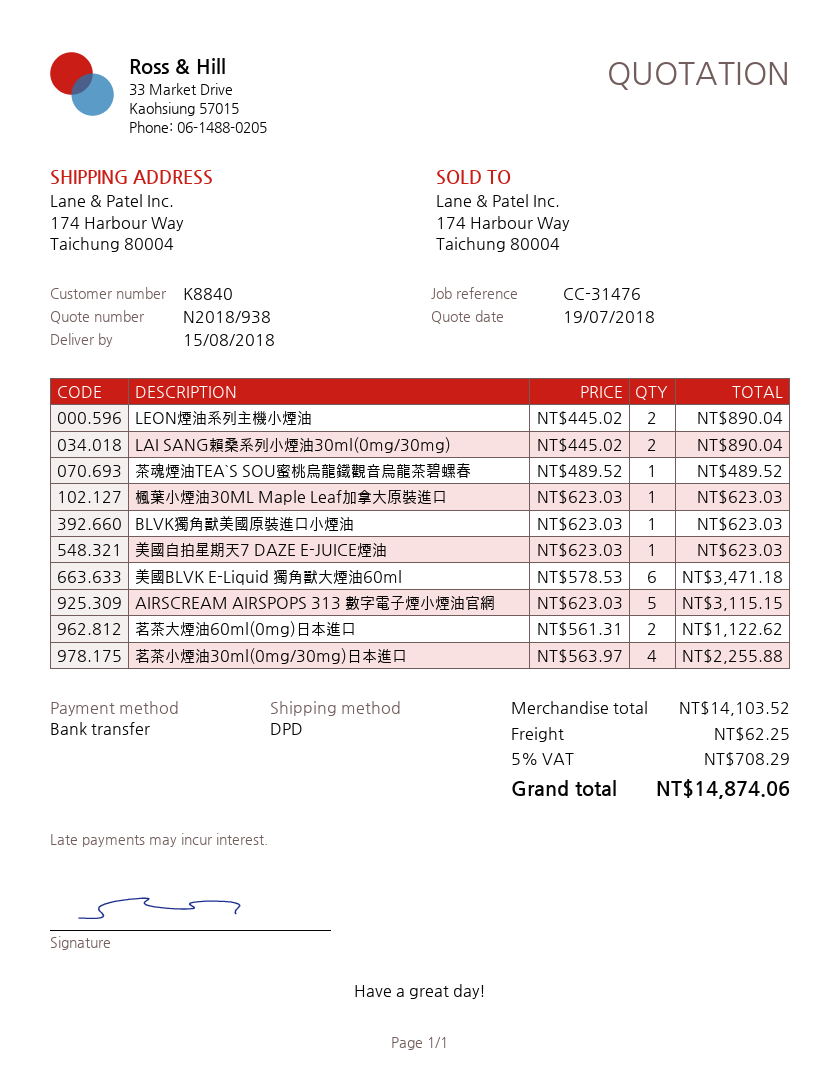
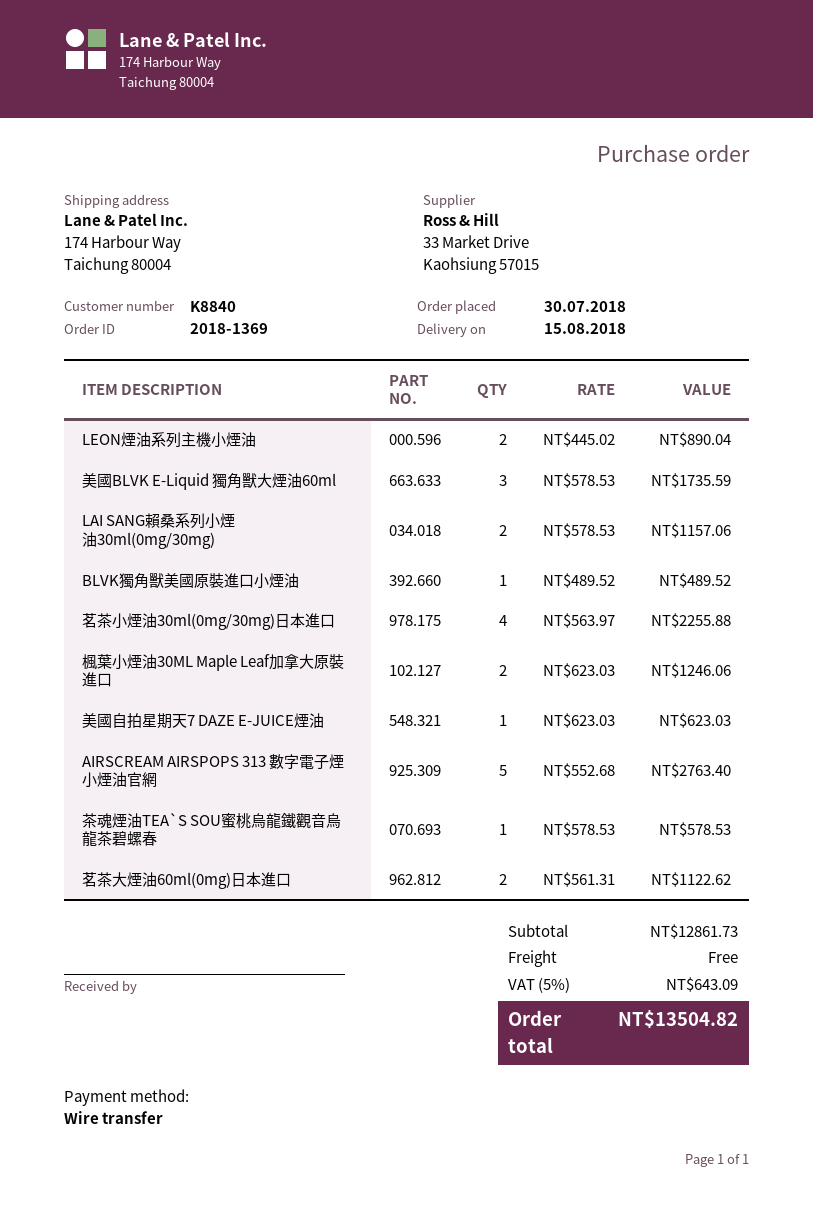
LAI SANG賴桑系列小煙油30ml(0mg/30mg): 2 x 445.02 = 890.04 -> 2 x 578.53 = 1157.06
茶魂煙油TEA`S SOU蜜桃烏龍鐵觀音烏龍茶碧螺春: 1 x 489.52 = 489.52 -> 1 x 578.53 = 578.53
楓葉小煙油30ML Maple Leaf加拿大原裝進口: 1 x 623.03 = 623.03 -> 2 x 623.03 = 1246.06
BLVK獨角獸美國原裝進口小煙油: 1 x 623.03 = 623.03 -> 1 x 489.52 = 489.52
美國BLVK E-Liquid 獨角獸大煙油60ml: 6 x 578.53 = 3471.18 -> 3 x 578.53 = 1735.59
AIRSCREAM AIRSPOPS 313 數字電子煙小煙油官網: 5 x 623.03 = 3115.15 -> 5 x 552.68 = 2763.40
subtotal: 14103.52 -> 12861.73
shipping: 62.25 -> 0.00
tax: 5% = 708.29 -> 5% = 643.09
total: 14874.06 -> 13504.82

